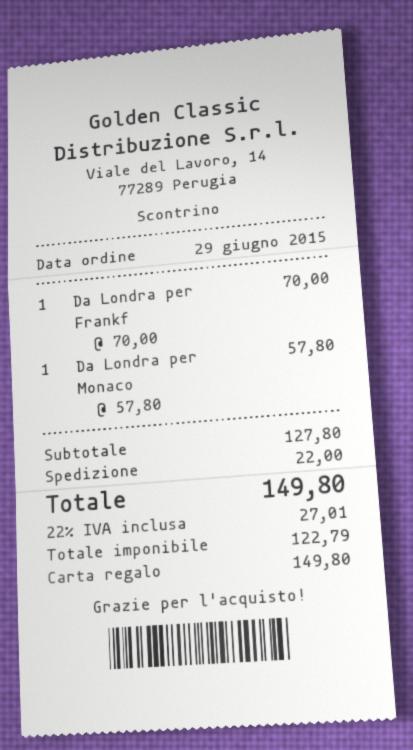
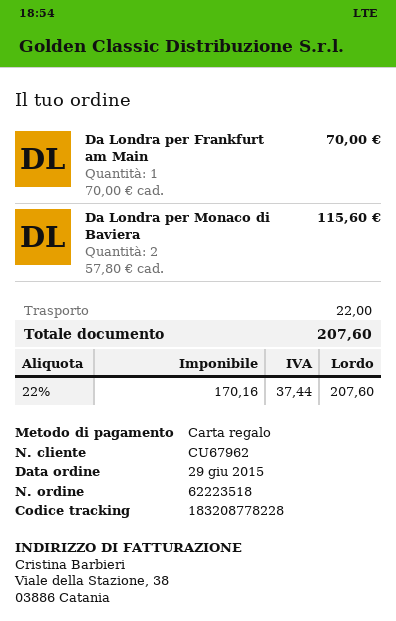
Da Londra per Monaco: 1 x 57.80 = 57.80 -> 2 x 57.80 = 115.60
net: 122.79 -> 170.16
tax: 22% = 27.01 -> 22% = 37.44
total: 149.80 -> 207.60

